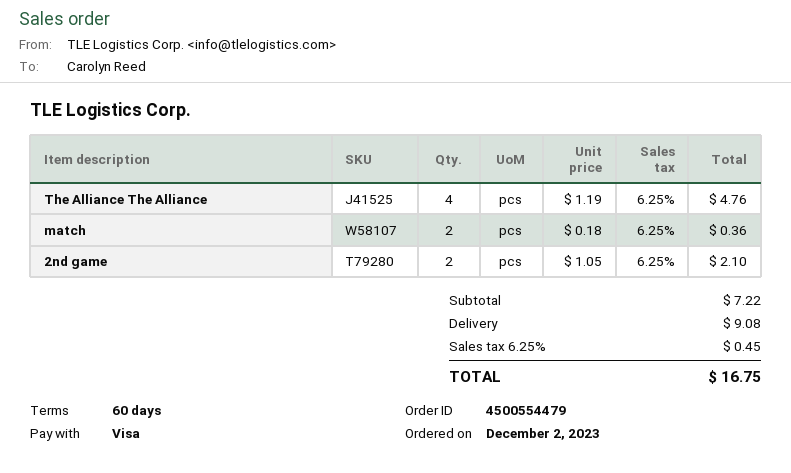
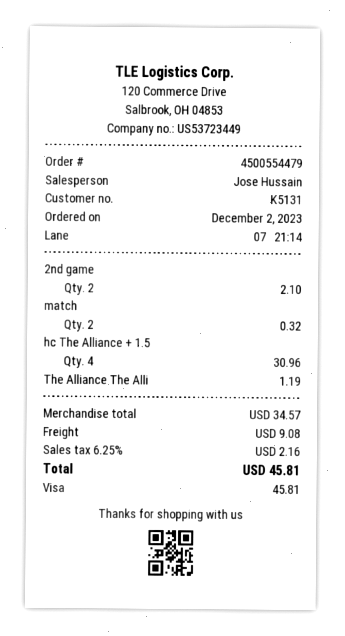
The Alliance The Alliance: 4 for 4.76 -> 1 for 1.19
match: 2 for 0.36 -> 2 for 0.32
hc The Alliance + 1.5: none -> 4 for 30.96
subtotal: 7.22 -> 34.57
tax: 6.25% = 0.45 -> 6.25% = 2.16
total: 16.75 -> 45.81

